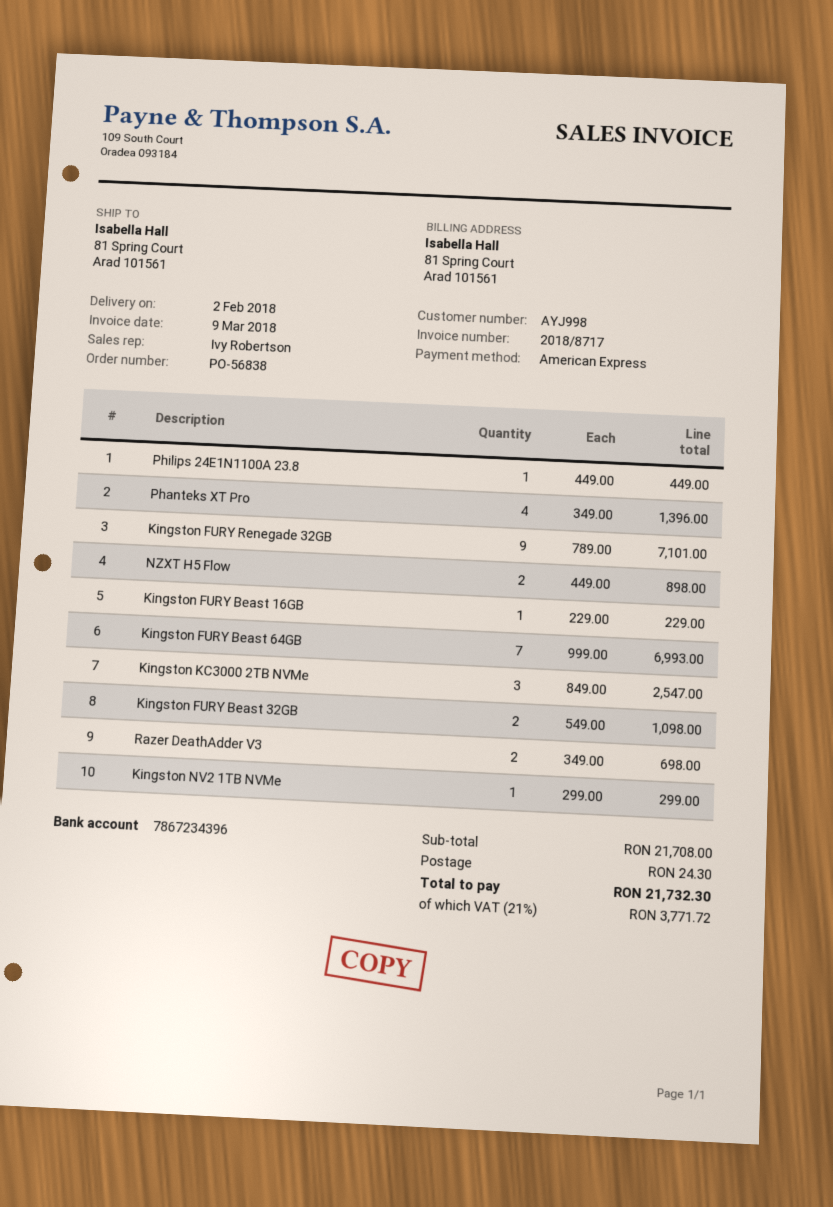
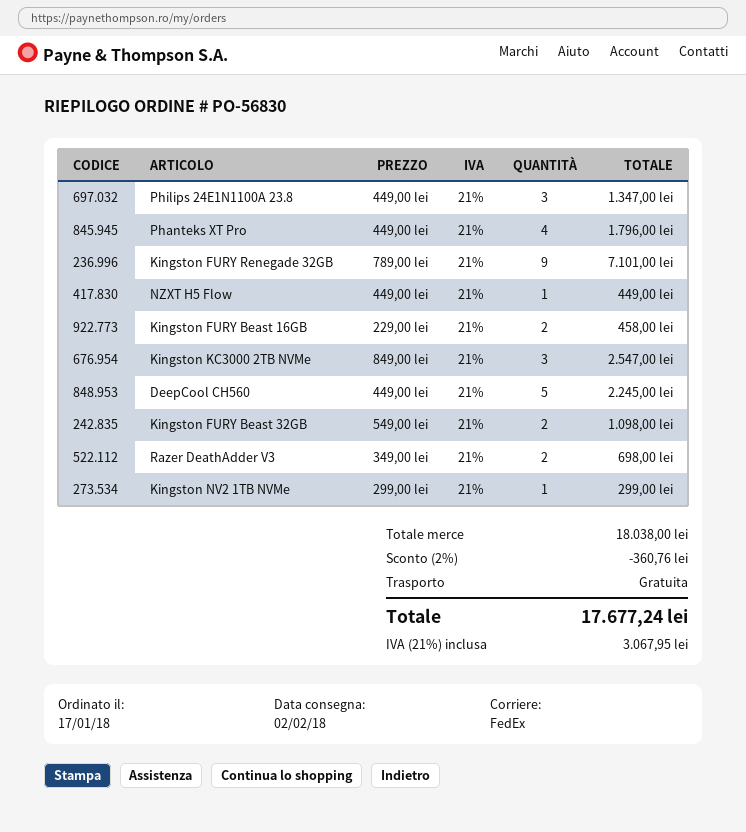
order number: PO-56838 -> PO-56830
Philips 24E1N1100A 23.8: 1 x 449.00 = 449.00 -> 3 x 449.00 = 1347.00
Phanteks XT Pro: 4 x 349.00 = 1396.00 -> 4 x 449.00 = 1796.00
NZXT H5 Flow: 2 x 449.00 = 898.00 -> 1 x 449.00 = 449.00
Kingston FURY Beast 16GB: 1 x 229.00 = 229.00 -> 2 x 229.00 = 458.00
Kingston FURY Beast 64GB: 7 x 999.00 = 6993.00 -> none
DeepCool CH560: none -> 5 x 449.00 = 2245.00
subtotal: 21708.00 -> 18038.00
discount: none -> 2% = 360.76
shipping: 24.30 -> 0.00
tax: 21% = 3771.72 -> 21% = 3067.95
total: 21732.30 -> 17677.24

